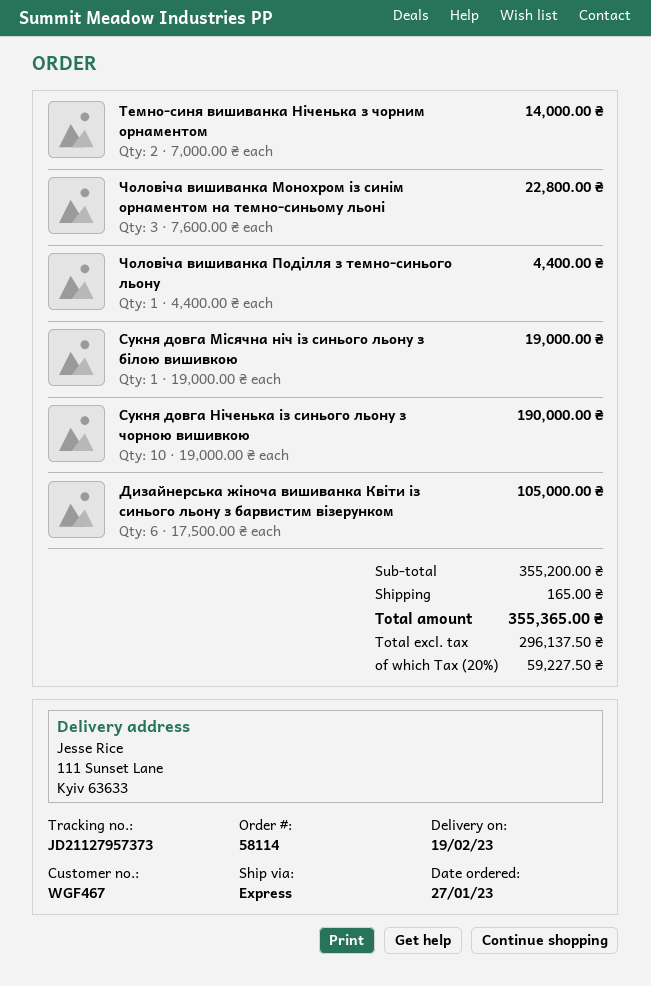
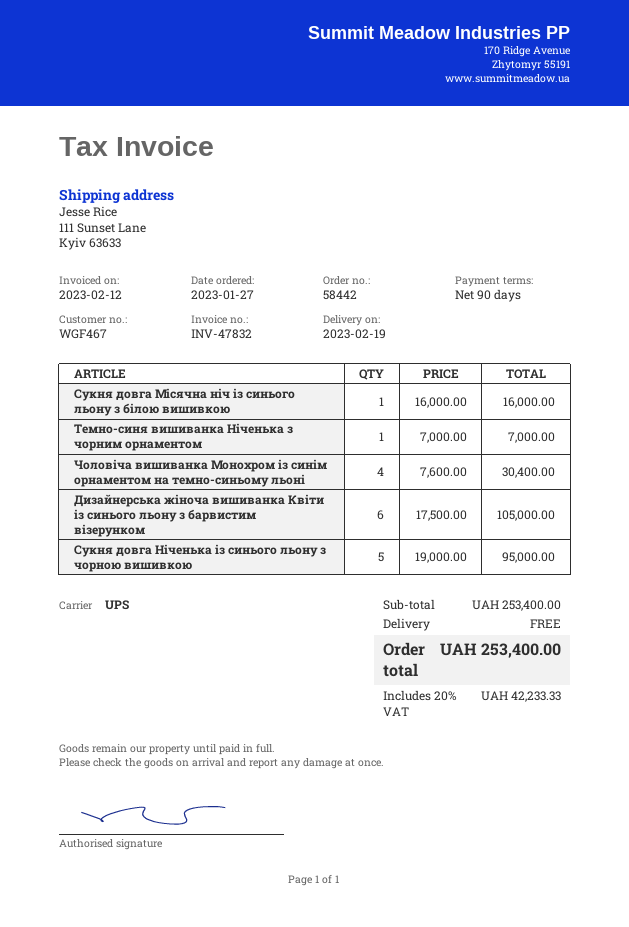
order number: 58114 -> 58442
shipping method: express -> UPS
Темно-синя вишиванка Ніченька з чорним орнаментом: 2 x 7000.00 = 14000.00 -> 1 x 7000.00 = 7000.00
Чоловіча вишиванка Монохром із синім орнаментом на темно-синьому льоні: 3 x 7600.00 = 22800.00 -> 4 x 7600.00 = 30400.00
Чоловіча вишиванка Поділля з темно-синього льону: 1 x 4400.00 = 4400.00 -> none
Сукня довга Місячна ніч із синього льону з білою вишивкою: 1 x 19000.00 = 19000.00 -> 1 x 16000.00 = 16000.00
Сукня довга Ніченька із синього льону з чорною вишивкою: 10 x 19000.00 = 190000.00 -> 5 x 19000.00 = 95000.00
subtotal: 355200.00 -> 253400.00
shipping: 165.00 -> 0.00
tax: 20% = 59227.50 -> 20% = 42233.33
total: 355365.00 -> 253400.00

